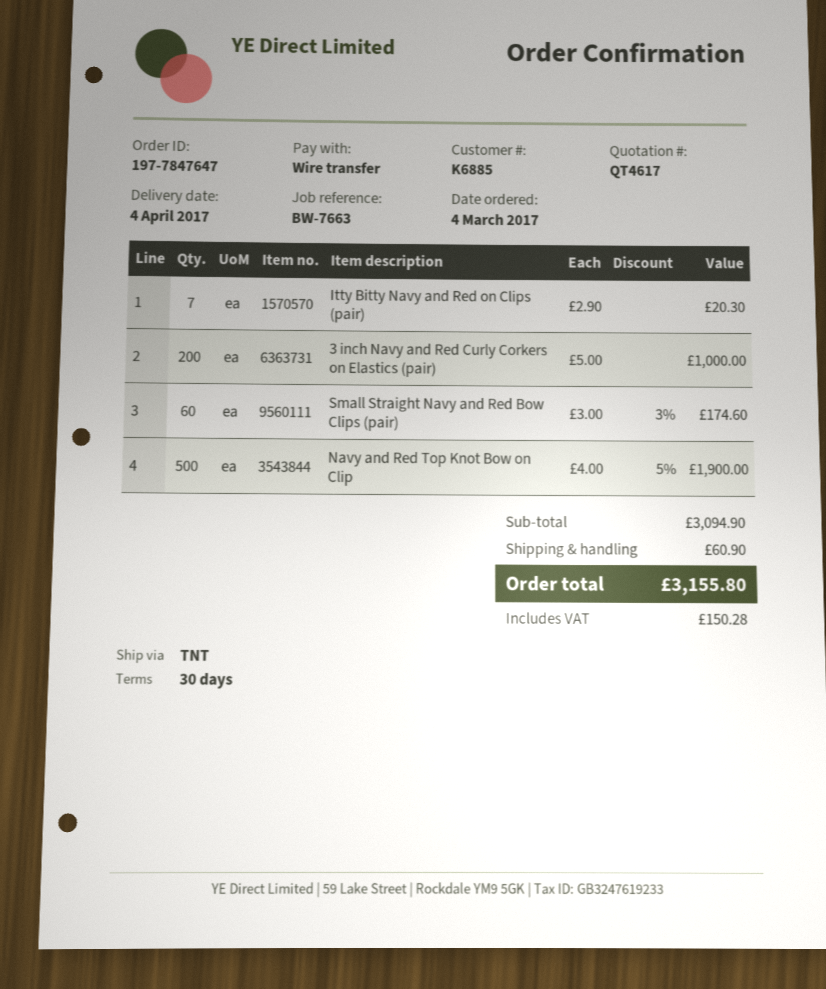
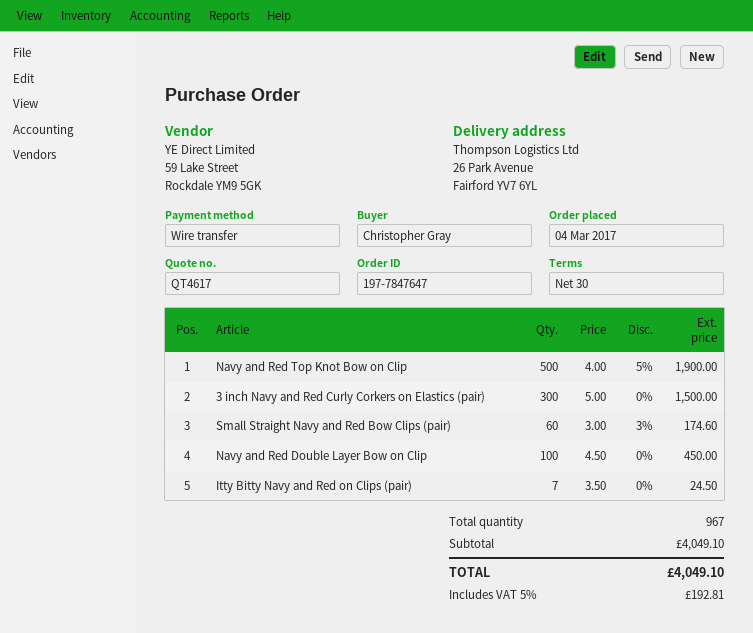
Itty Bitty Navy and Red on Clips (pair): 7 x 2.90 = 20.30 -> 7 x 3.50 = 24.50
3 inch Navy and Red Curly Corkers on Elastics (pair): 200 x 5.00 = 1000.00 -> 300 x 5.00 = 1500.00
Navy and Red Double Layer Bow on Clip: none -> 100 x 4.50 = 450.00
subtotal: 3094.90 -> 4049.10
shipping: 60.90 -> none
tax: 150.28 -> 192.81
total: 3155.80 -> 4049.10

